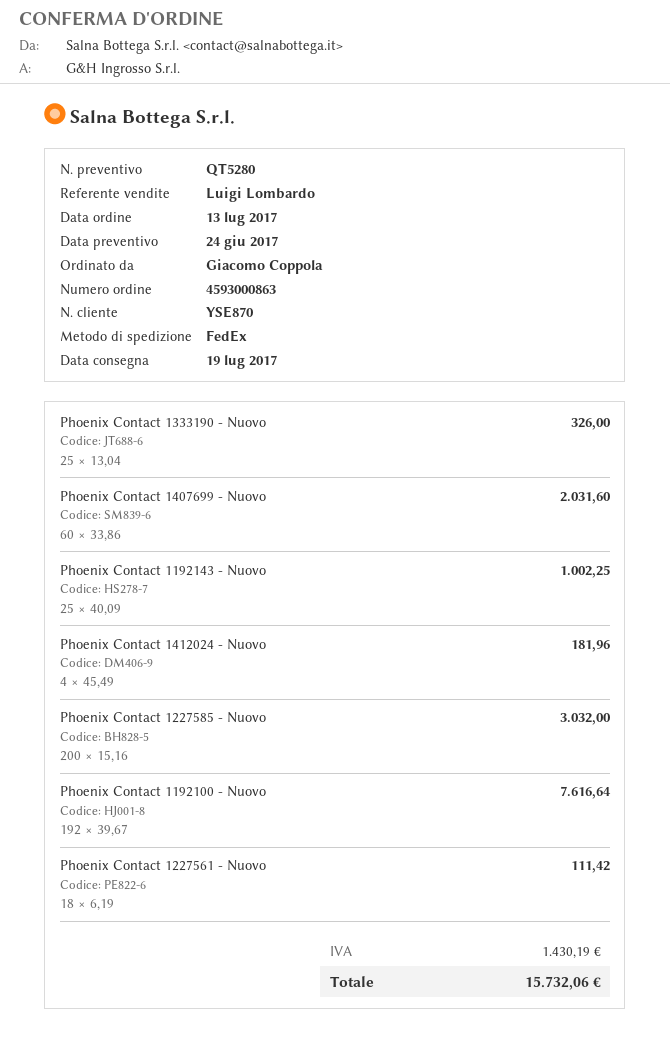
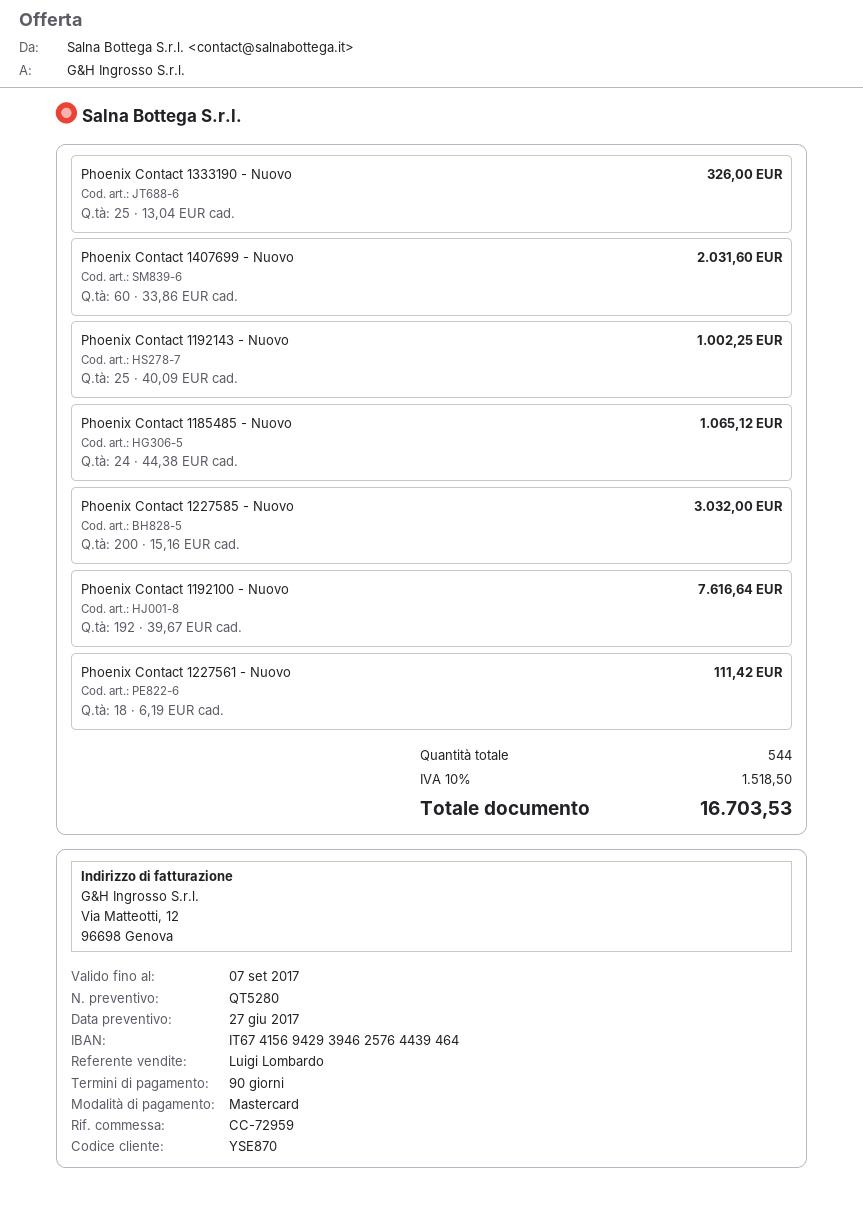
quote date: 2017-06-24 -> 2017-06-27
Phoenix Contact 1412024 - Nuovo: 4 x 45.49 = 181.96 -> none
Phoenix Contact 1185485 - Nuovo: none -> 24 x 44.38 = 1065.12
tax: 1430.19 -> 1518.50
total: 15732.06 -> 16703.53

